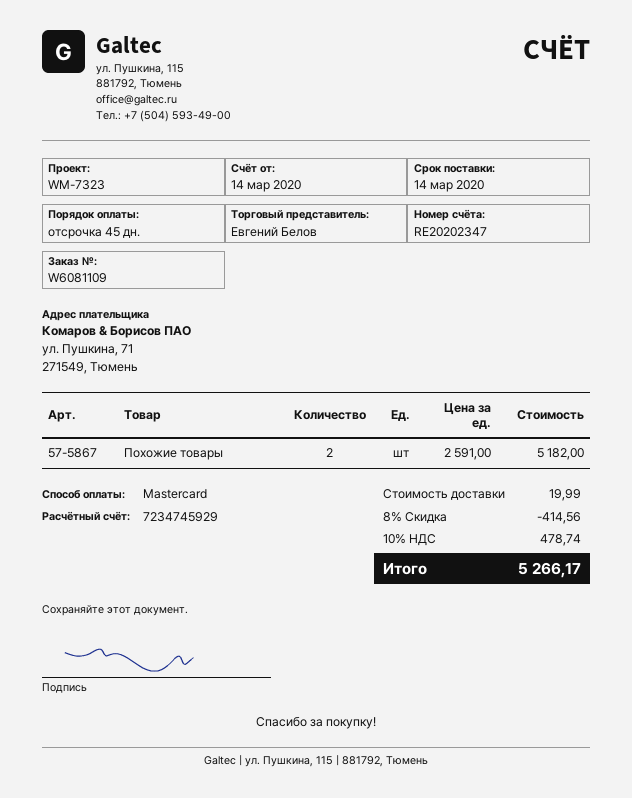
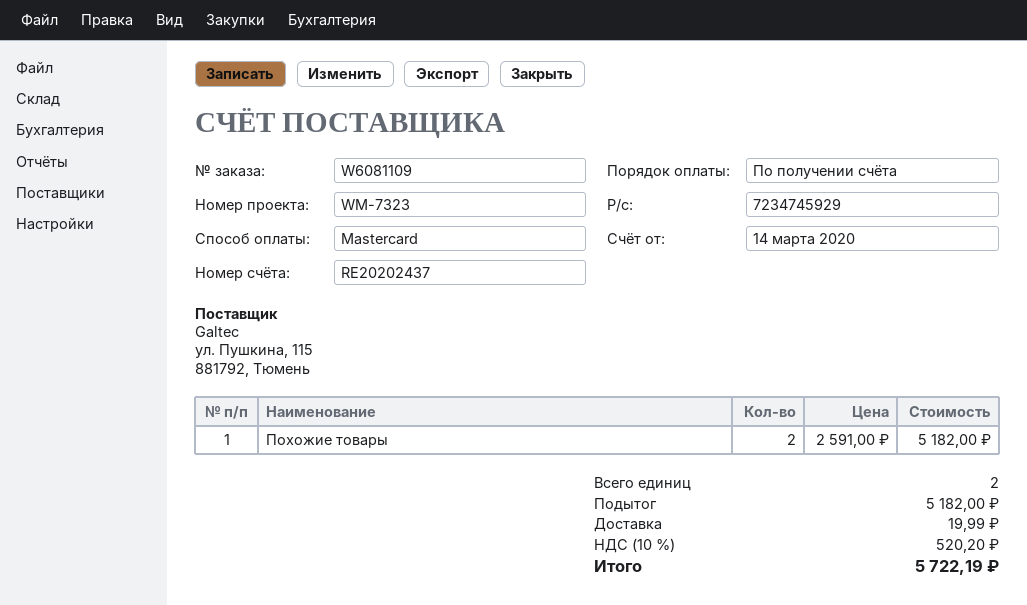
invoice number: RE20202347 -> RE20202437
payment terms: 45 days -> on receipt
discount: 8% = 414.56 -> none
tax: 10% = 478.74 -> 10% = 520.20
total: 5266.17 -> 5722.19

